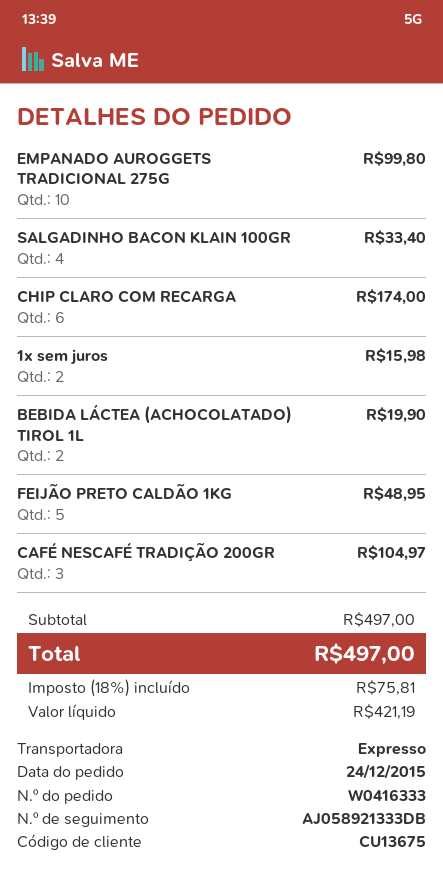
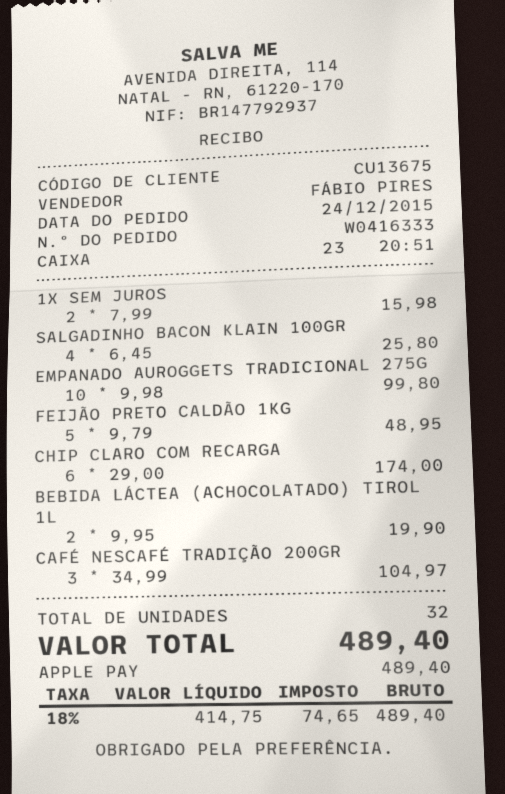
SALGADINHO BACON KLAIN 100GR: 4 for 33.40 -> 4 for 25.80
net: 421.19 -> 414.75
tax: 18% = 75.81 -> 18% = 74.65
total: 497.00 -> 489.40

